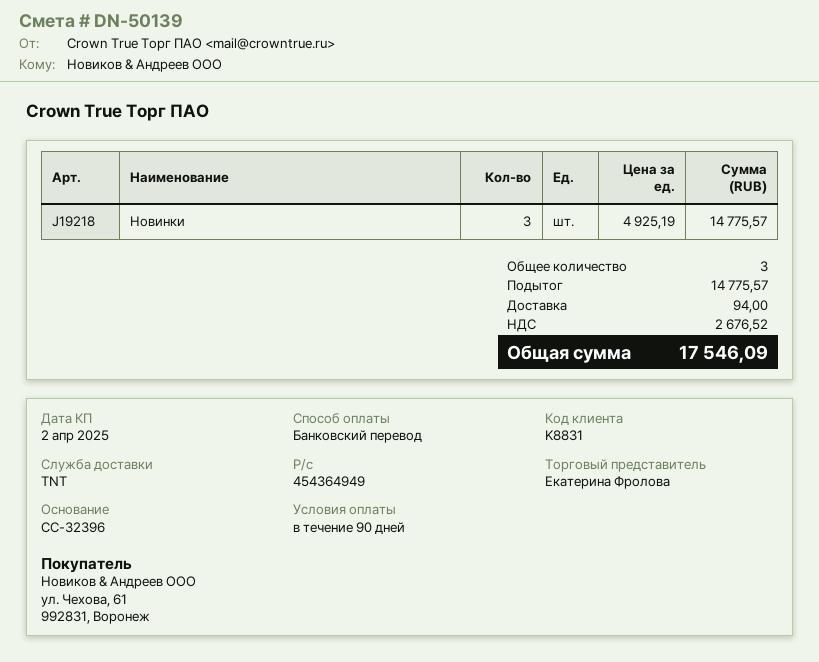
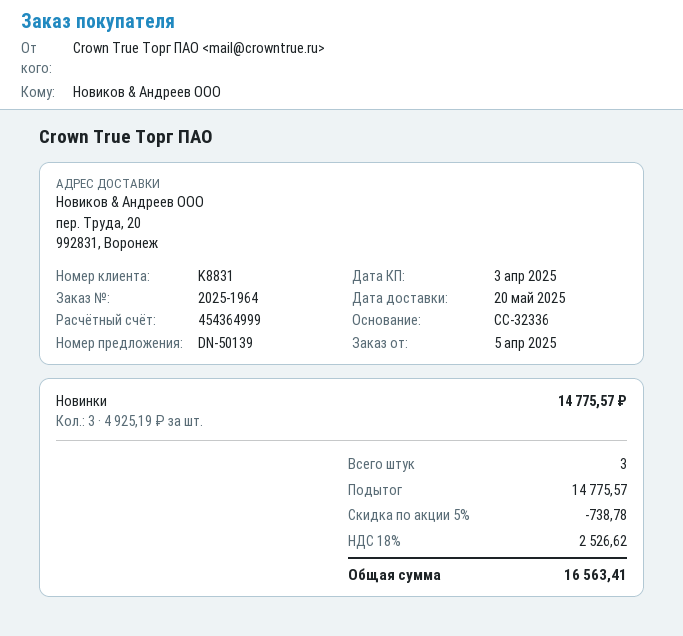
quote date: 2025-04-02 -> 2025-04-03
reference: CC-32396 -> CC-32336
bank account: 454364949 -> 454364999
discount: none -> 5% = 738.78
shipping: 94.00 -> none
tax: 2676.52 -> 2526.62
total: 17546.09 -> 16563.41

